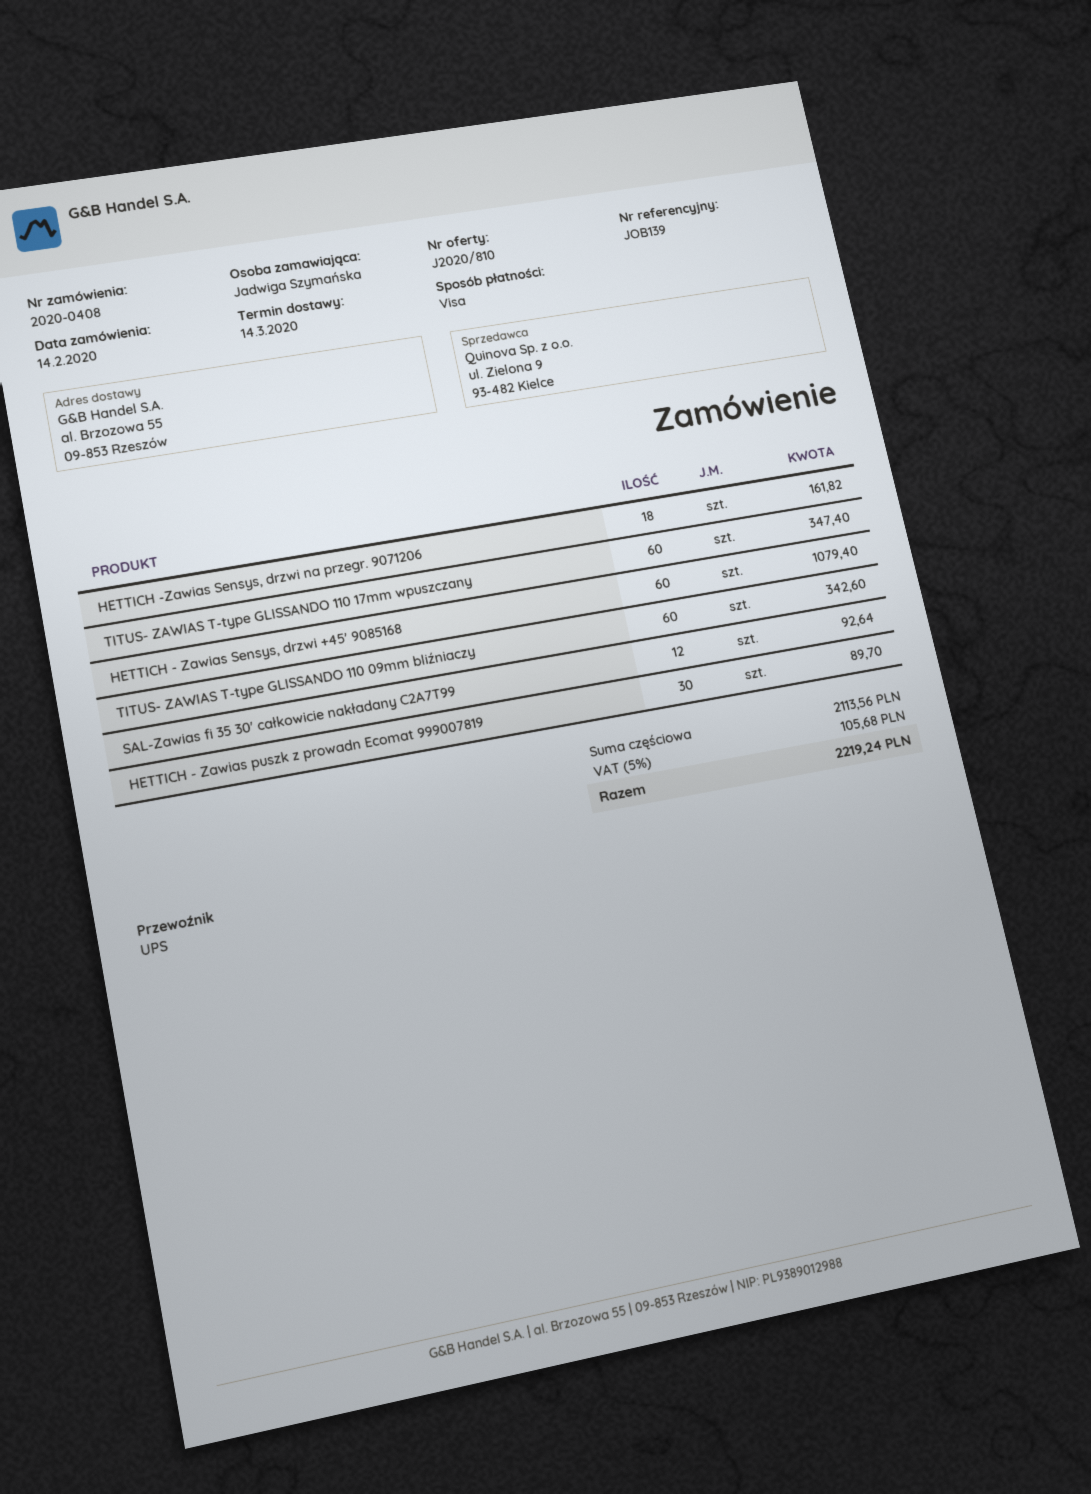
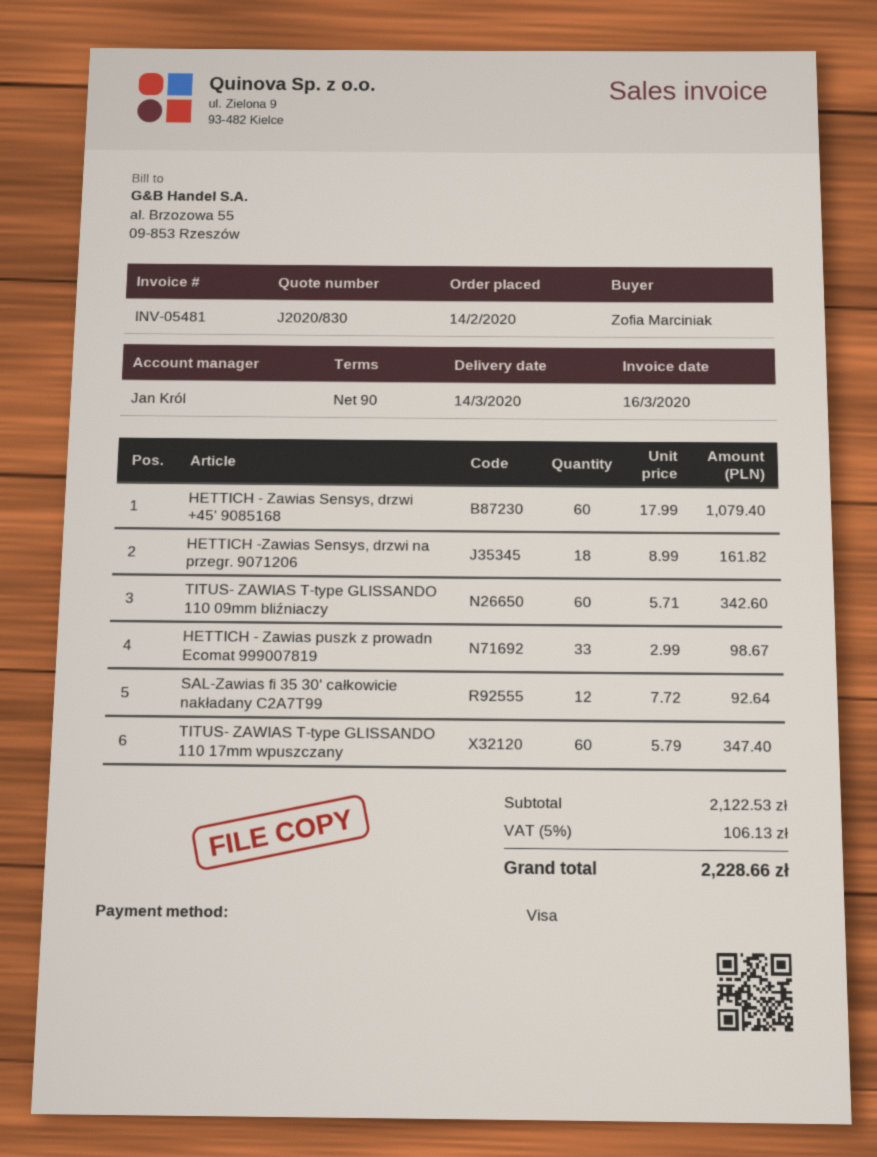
quote number: J2020/810 -> J2020/830
ordered by: Jadwiga Szymańska -> Zofia Marciniak
HETTICH - Zawias puszk z prowadn Ecomat 999007819: 30 for 89.70 -> 33 for 98.67
subtotal: 2113.56 -> 2122.53
tax: 5% = 105.68 -> 5% = 106.13
total: 2219.24 -> 2228.66

